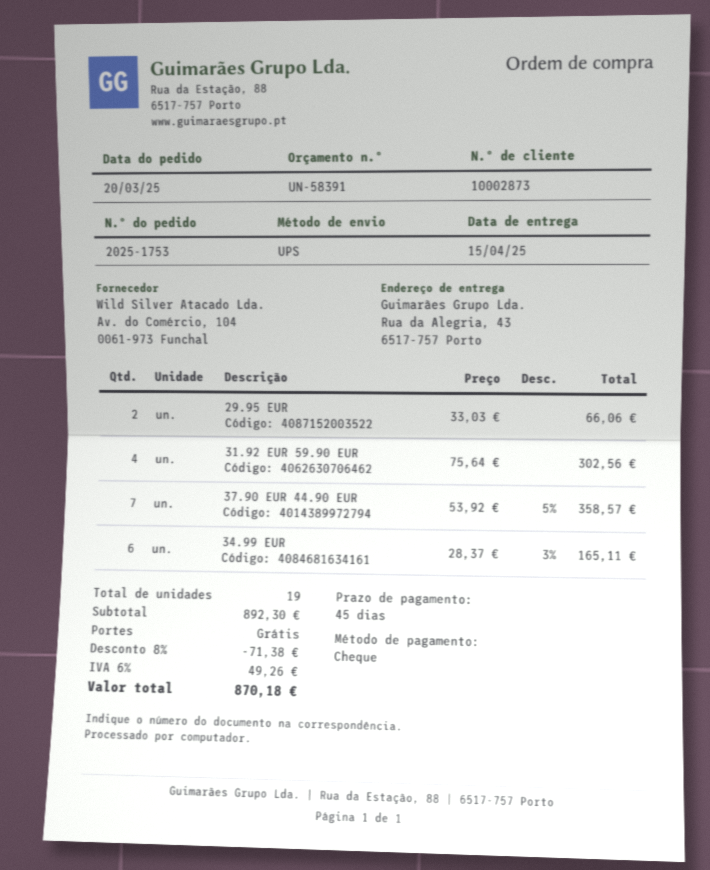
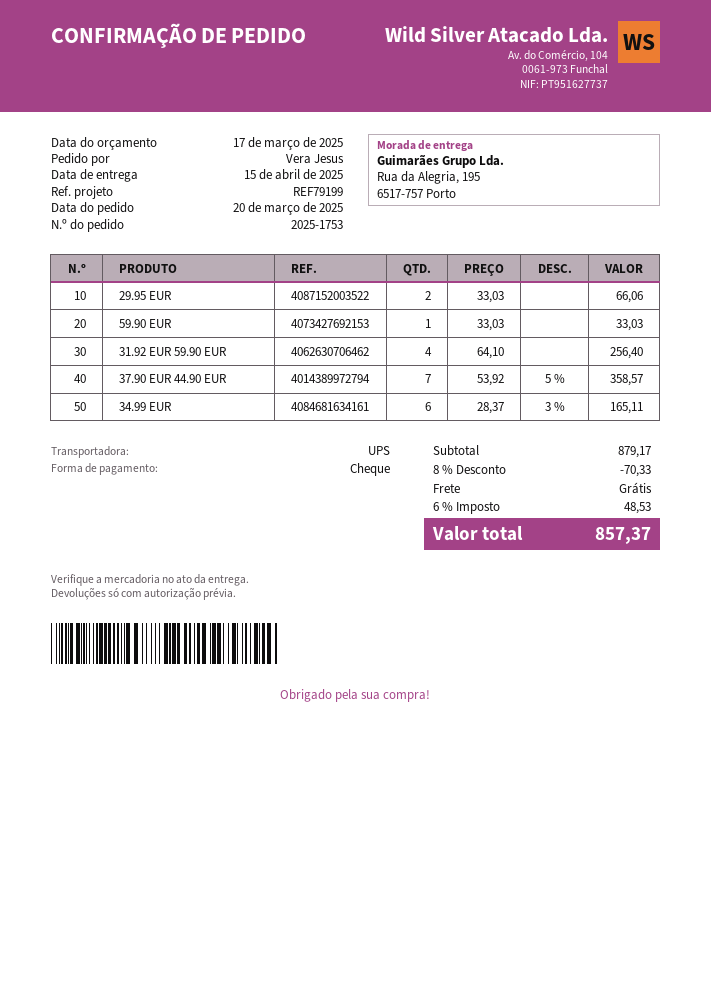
ship to: Rua da Alegria, 43, 6517-757 Porto -> Rua da Alegria, 195, 6517-757 Porto
31.92 EUR 59.90 EUR: 4 x 75.64 = 302.56 -> 4 x 64.10 = 256.40
59.90 EUR: none -> 1 x 33.03 = 33.03
subtotal: 892.30 -> 879.17
discount: 8% = 71.38 -> 8% = 70.33
tax: 6% = 49.26 -> 6% = 48.53
total: 870.18 -> 857.37

